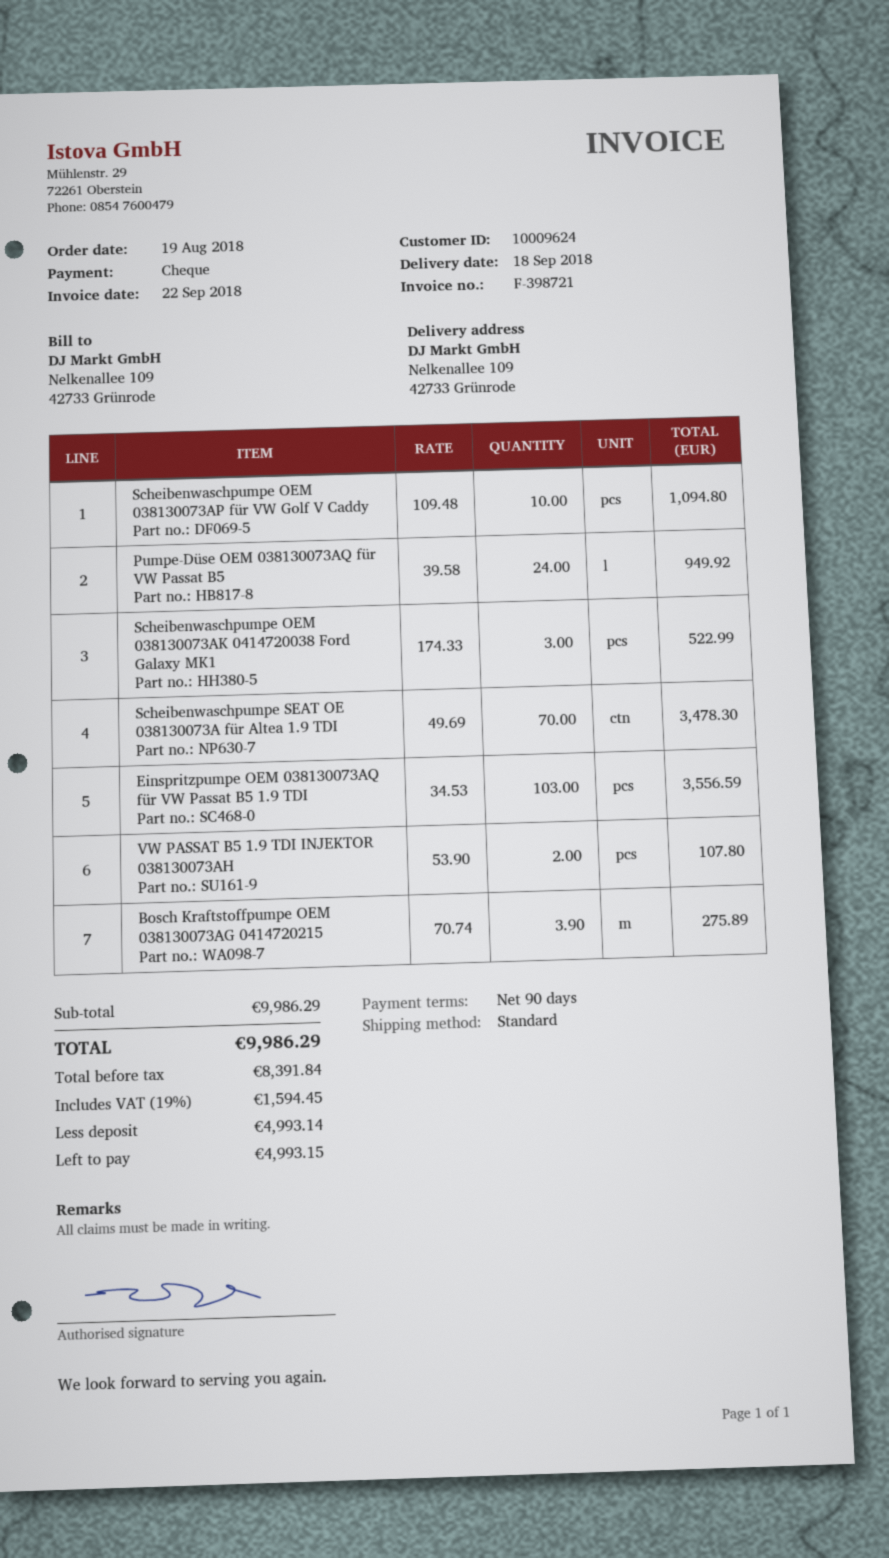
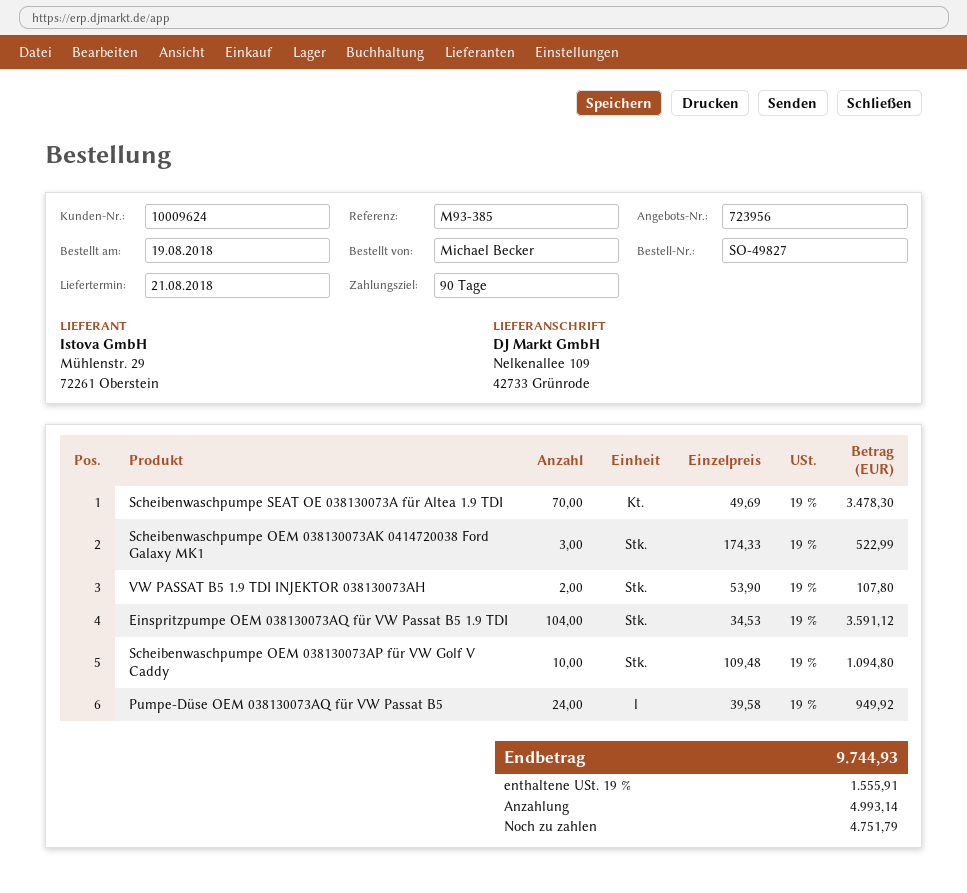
delivery date: 2018-09-18 -> 2018-08-21
Einspritzpumpe OEM 038130073AQ für VW Passat B5 1.9 TDI: 103 x 34.53 = 3556.59 -> 104 x 34.53 = 3591.12
Bosch Kraftstoffpumpe OEM 038130073AG 0414720215: 3.9 x 70.74 = 275.89 -> none
tax: 19% = 1594.45 -> 19% = 1555.91
total: 9986.29 -> 9744.93
balance: 4993.15 -> 4751.79

